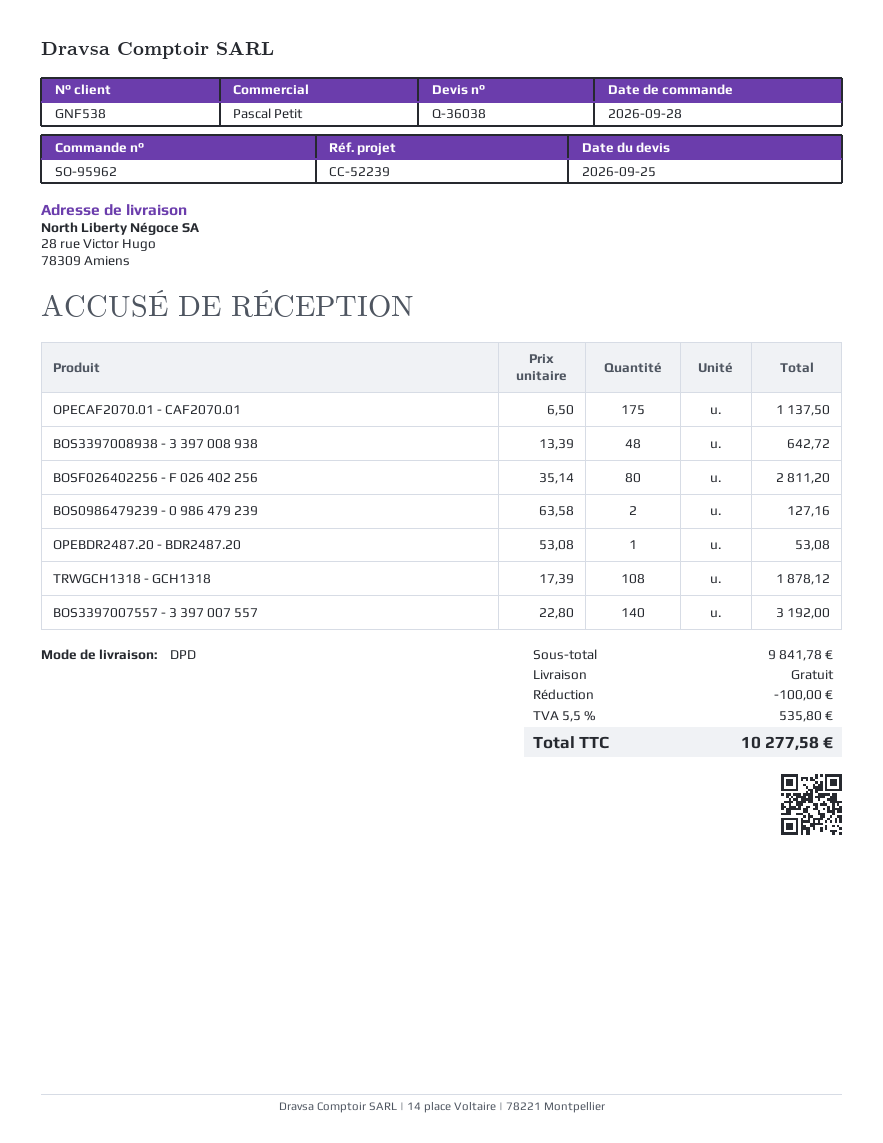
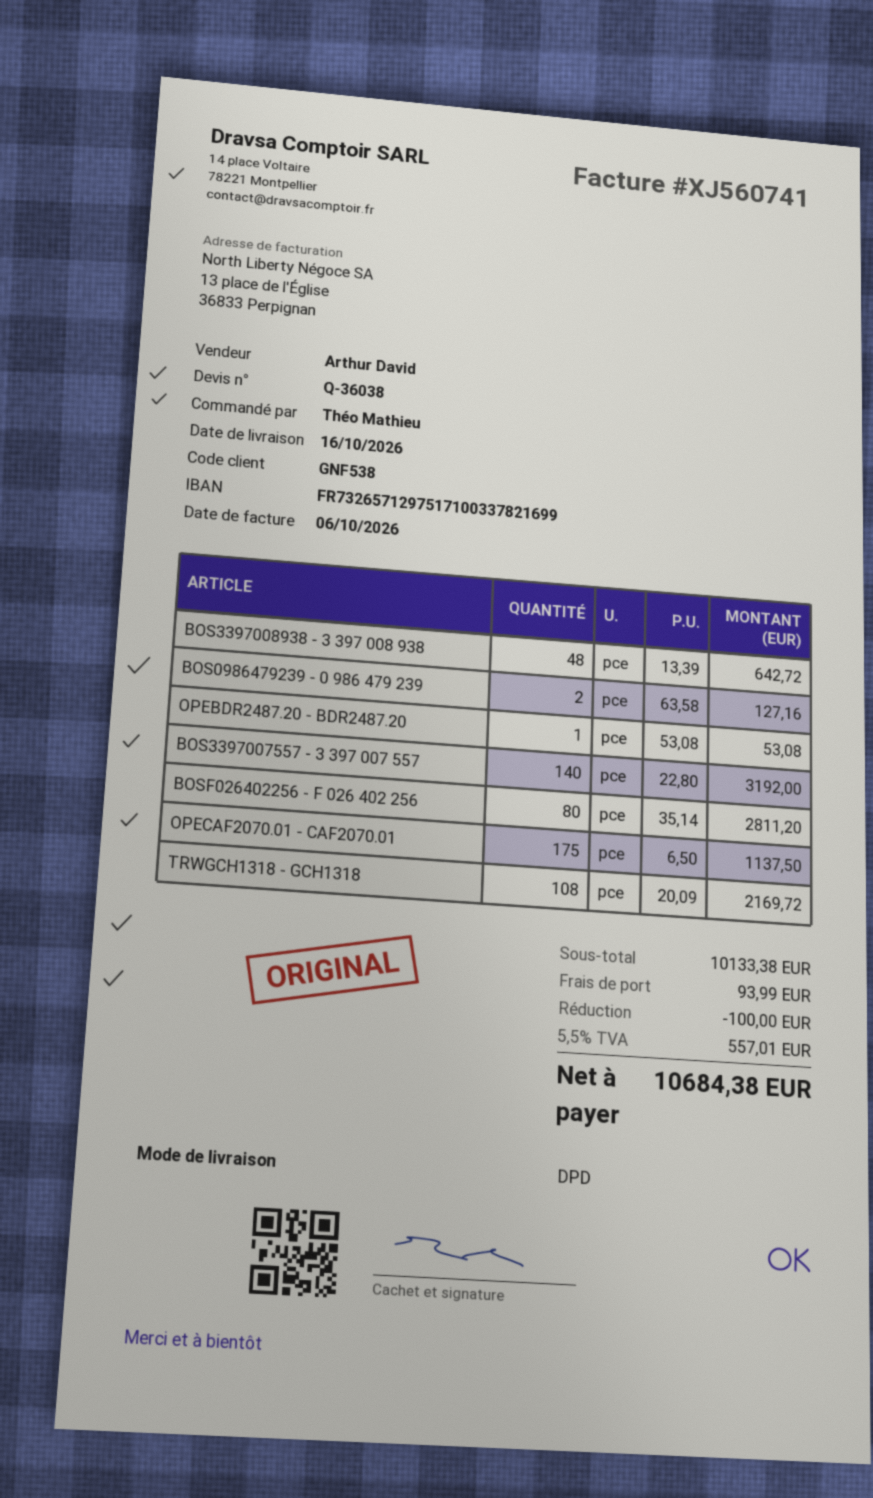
sales rep: Pascal Petit -> Arthur David
TRWGCH1318 - GCH1318: 108 x 17.39 = 1878.12 -> 108 x 20.09 = 2169.72
subtotal: 9841.78 -> 10133.38
shipping: 0.00 -> 93.99
tax: 5.5% = 535.80 -> 5.5% = 557.01
total: 10277.58 -> 10684.38

